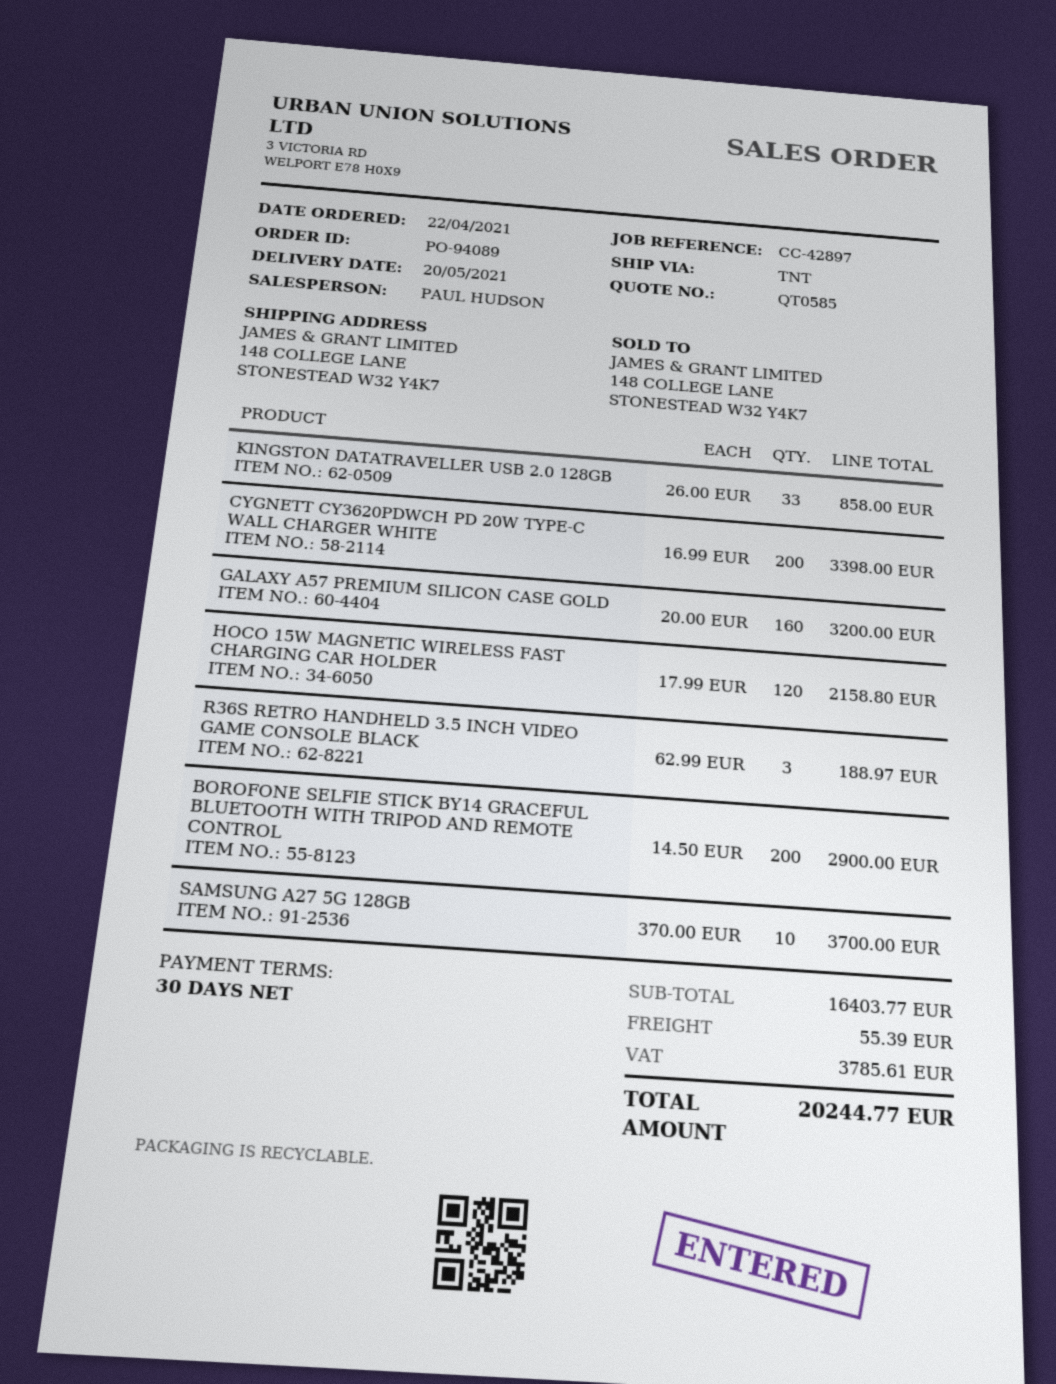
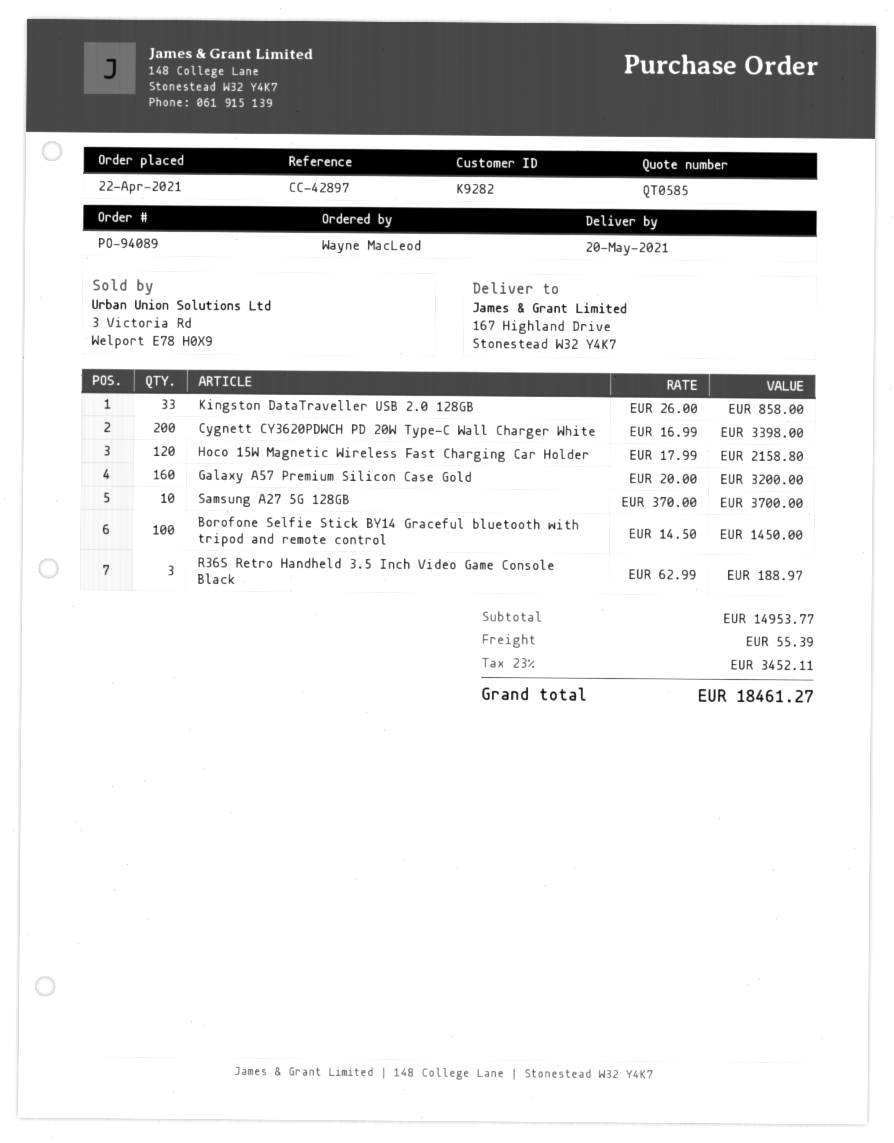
ship to: 148 COLLEGE LANE, STONESTEAD W32 Y4K7 -> 167 Highland Drive, Stonestead W32 Y4K7
BOROFONE SELFIE STICK BY14 GRACEFUL BLUETOOTH WITH TRIPOD AND REMOTE CONTROL: 200 x 14.50 = 2900.00 -> 100 x 14.50 = 1450.00
subtotal: 16403.77 -> 14953.77
tax: 3785.61 -> 3452.11
total: 20244.77 -> 18461.27

